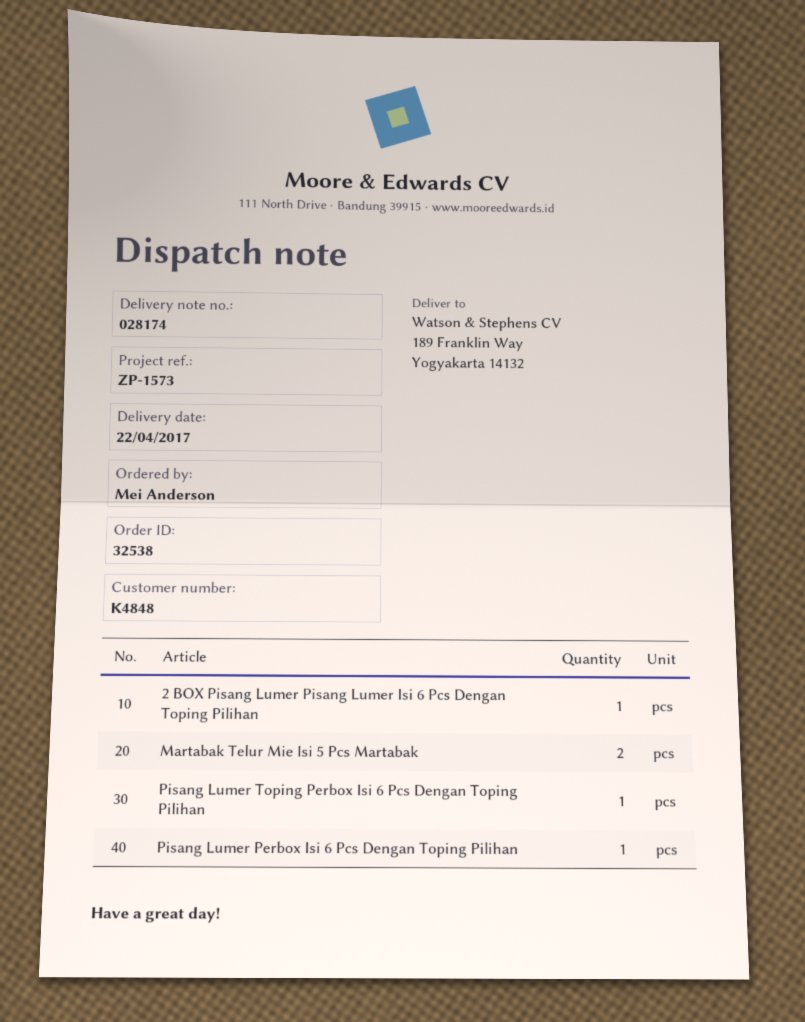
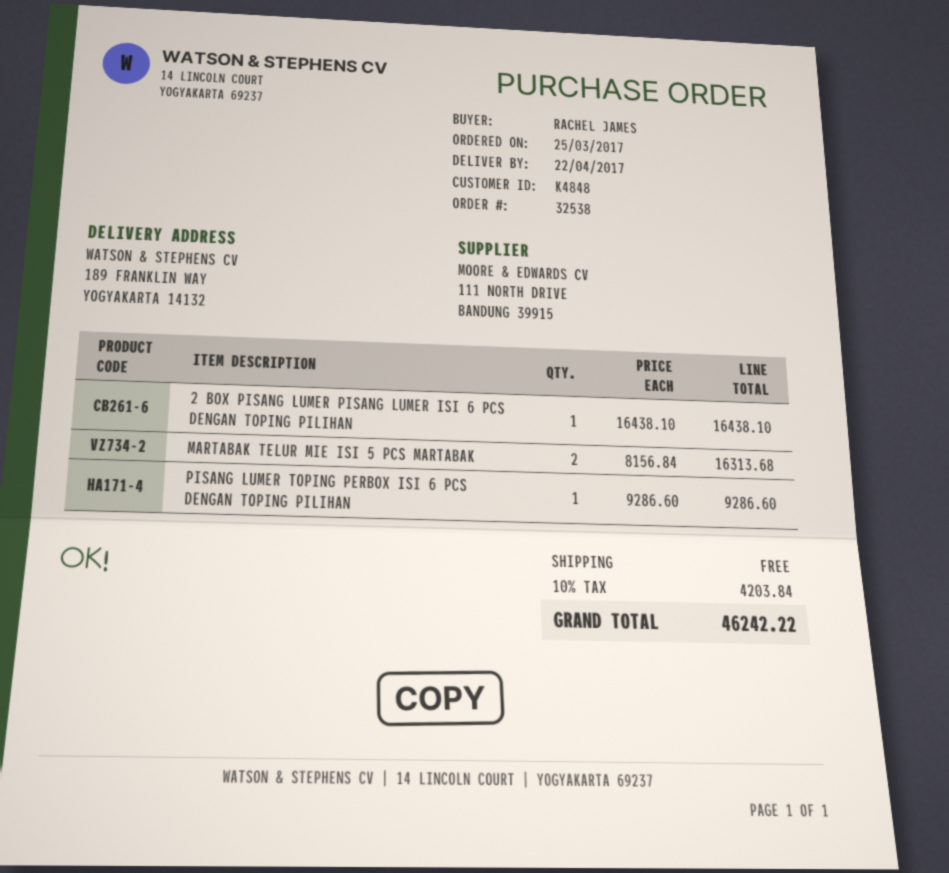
ordered by: Mei Anderson -> RACHEL JAMES
Pisang Lumer Perbox Isi 6 Pcs Dengan Toping Pilihan: 1 -> none

